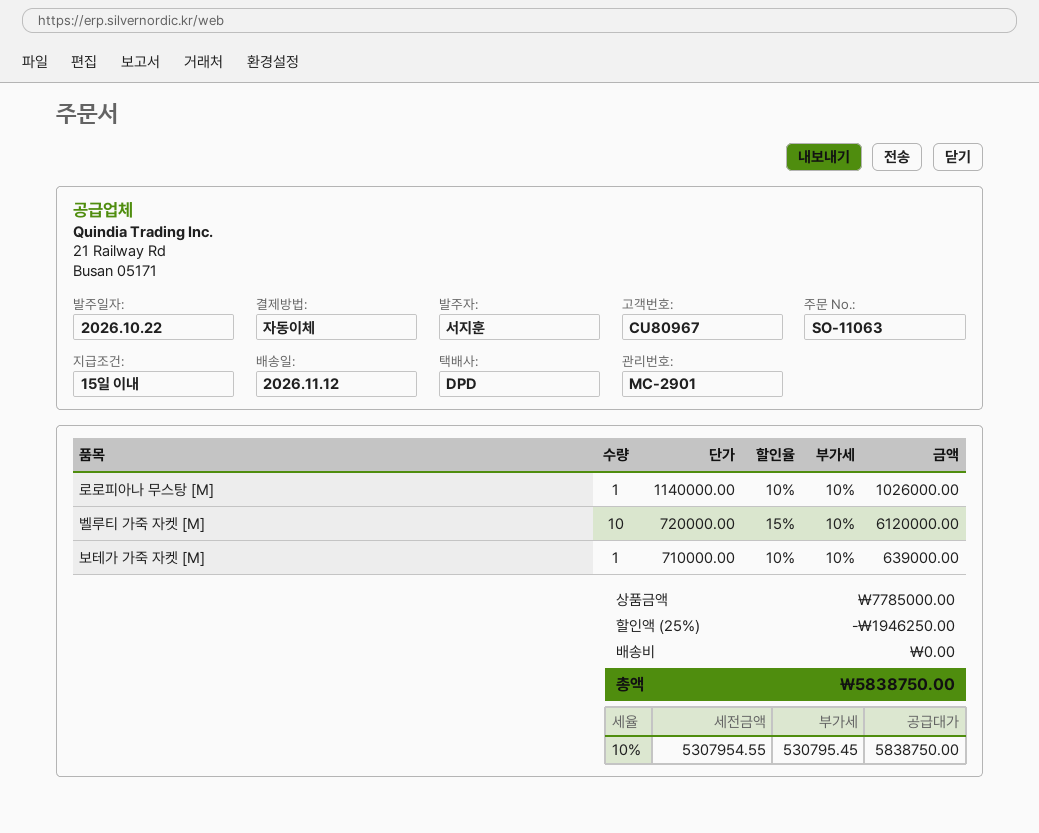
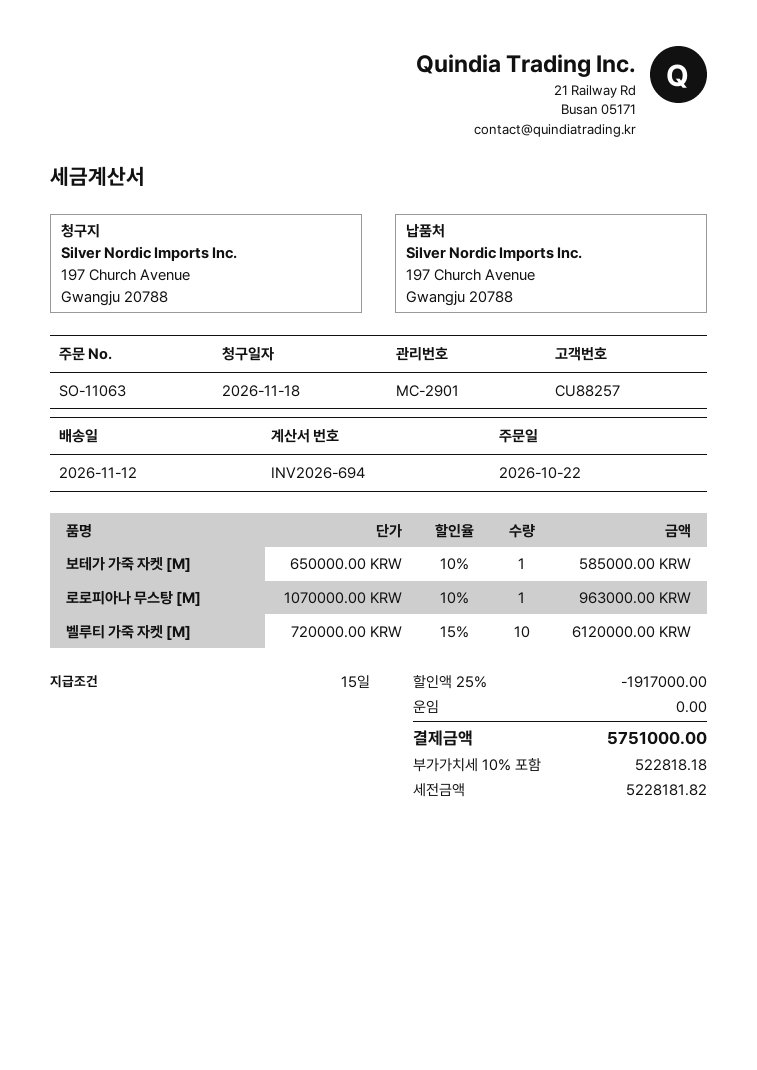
customer number: CU80967 -> CU88257
로로피아나 무스탕 [M]: 1 x 1140000.00 - 10% = 1026000.00 -> 1 x 1070000.00 - 10% = 963000.00
보테가 가죽 자켓 [M]: 1 x 710000.00 - 10% = 639000.00 -> 1 x 650000.00 - 10% = 585000.00
discount: 25% = 1946250.00 -> 25% = 1917000.00
net: 5307954.55 -> 5228181.82
tax: 10% = 530795.45 -> 10% = 522818.18
total: 5838750.00 -> 5751000.00

